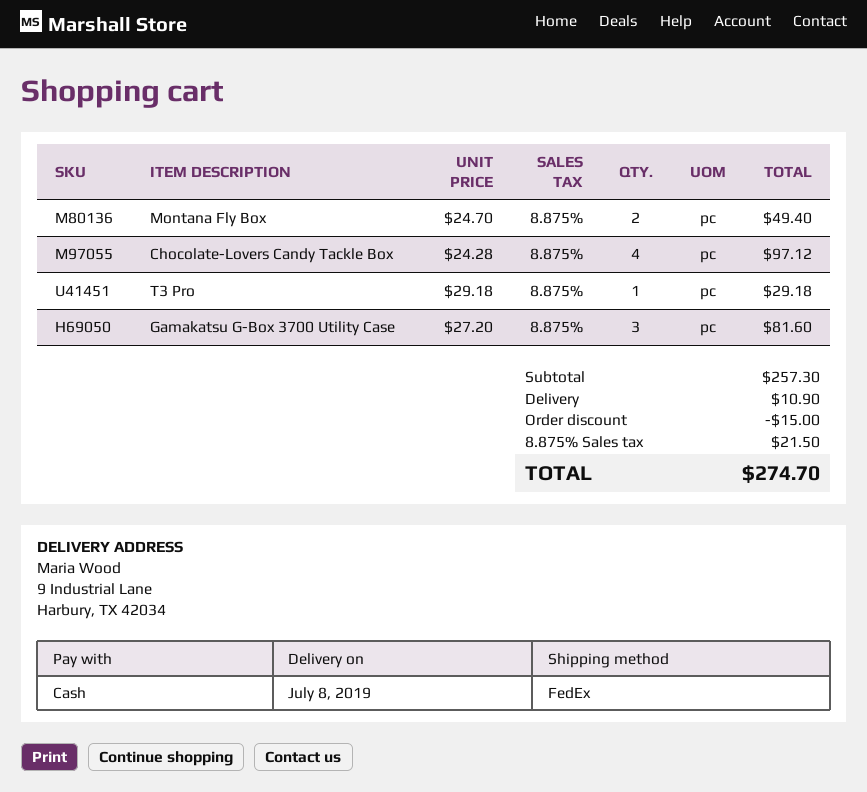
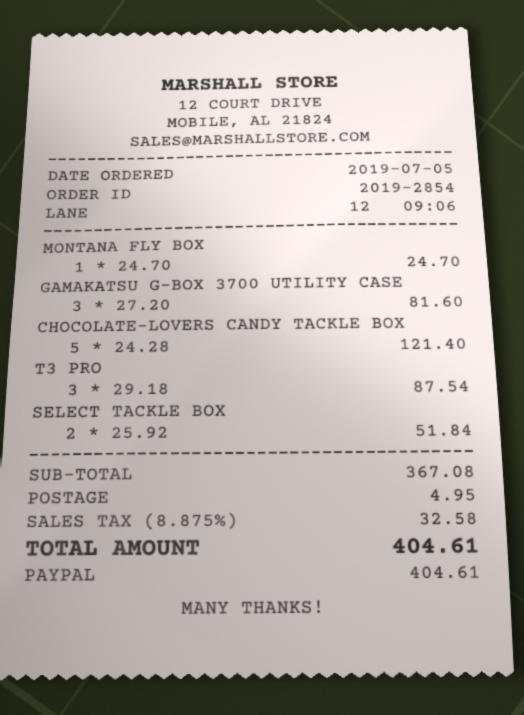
payment method: cash -> PayPal
Montana Fly Box: 2 x 24.70 = 49.40 -> 1 x 24.70 = 24.70
Chocolate-Lovers Candy Tackle Box: 4 x 24.28 = 97.12 -> 5 x 24.28 = 121.40
T3 Pro: 1 x 29.18 = 29.18 -> 3 x 29.18 = 87.54
SELECT TACKLE BOX: none -> 2 x 25.92 = 51.84
subtotal: 257.30 -> 367.08
discount: 15.00 -> none
shipping: 10.90 -> 4.95
tax: 8.875% = 21.50 -> 8.875% = 32.58
total: 274.70 -> 404.61

